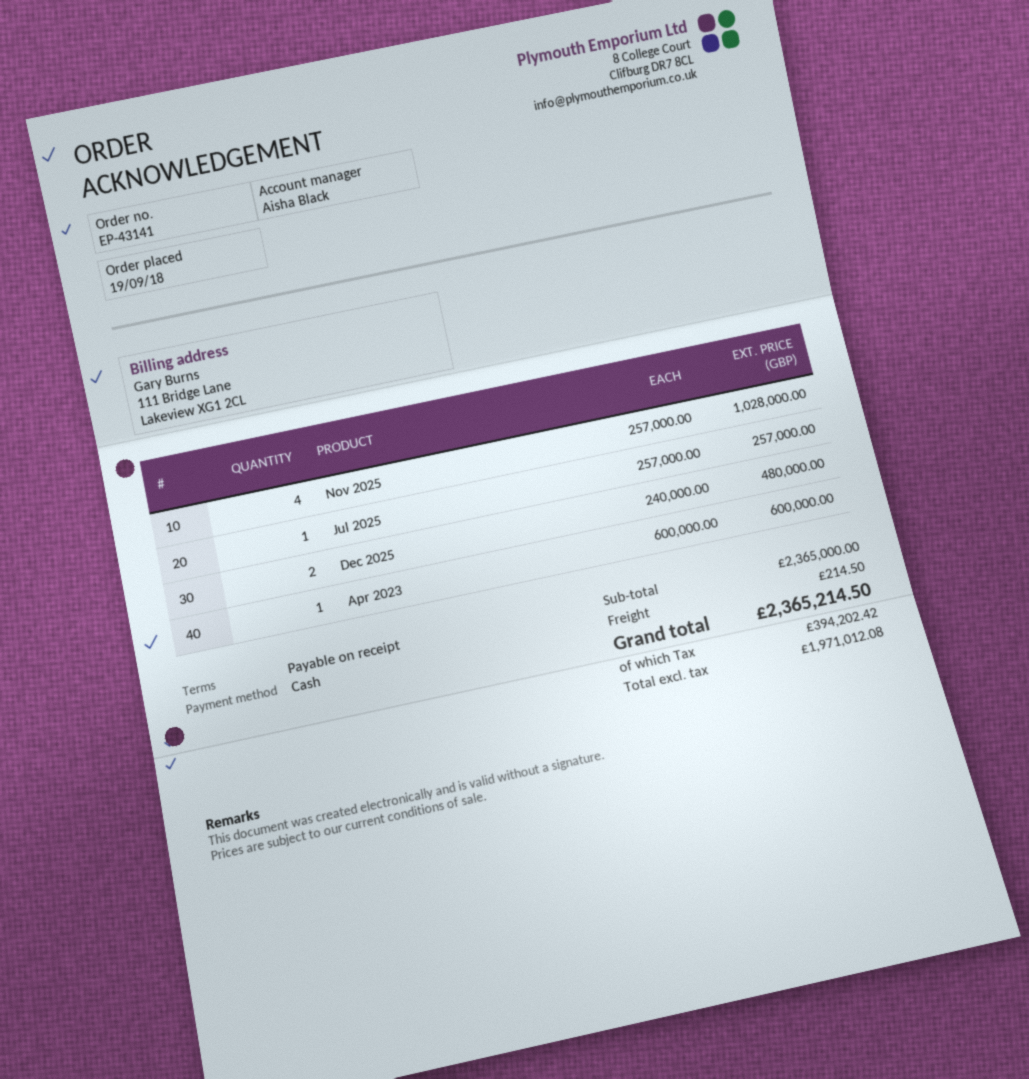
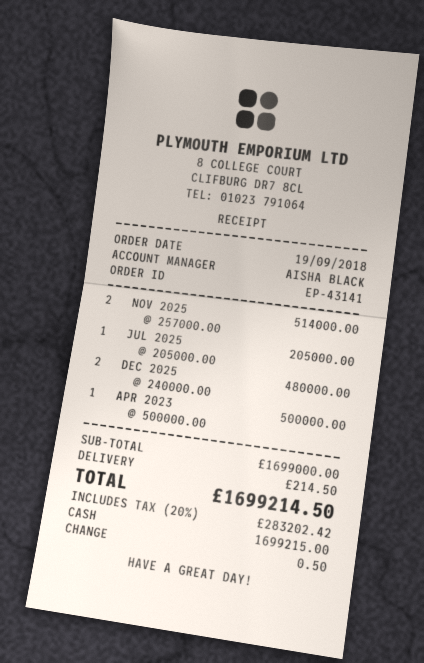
Nov 2025: 4 x 257000.00 = 1028000.00 -> 2 x 257000.00 = 514000.00
Jul 2025: 1 x 257000.00 = 257000.00 -> 1 x 205000.00 = 205000.00
Apr 2023: 1 x 600000.00 = 600000.00 -> 1 x 500000.00 = 500000.00
subtotal: 2365000.00 -> 1699000.00
tax: 394202.42 -> 283202.42
total: 2365214.50 -> 1699214.50

